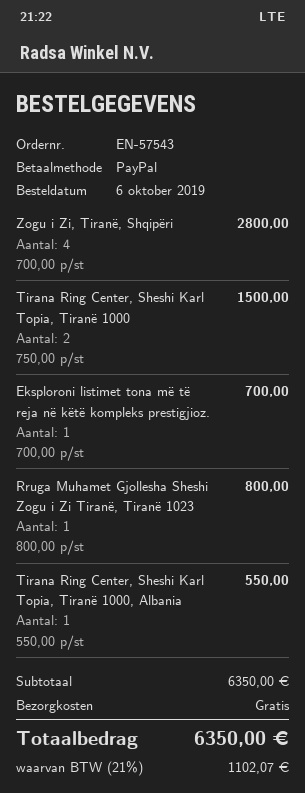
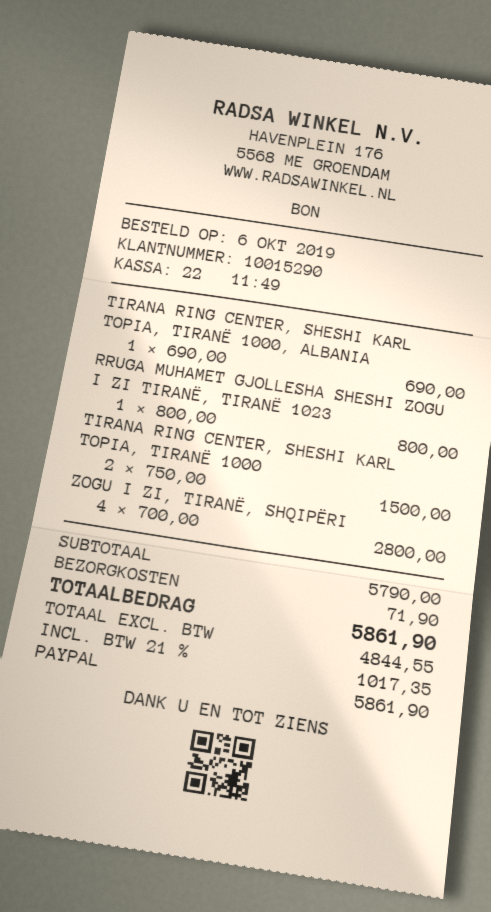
Eksploroni listimet tona më të reja në këtë kompleks prestigjioz.: 1 x 700.00 = 700.00 -> none
Tirana Ring Center, Sheshi Karl Topia, Tiranë 1000, Albania: 1 x 550.00 = 550.00 -> 1 x 690.00 = 690.00
subtotal: 6350.00 -> 5790.00
shipping: 0.00 -> 71.90
tax: 21% = 1102.07 -> 21% = 1017.35
total: 6350.00 -> 5861.90

